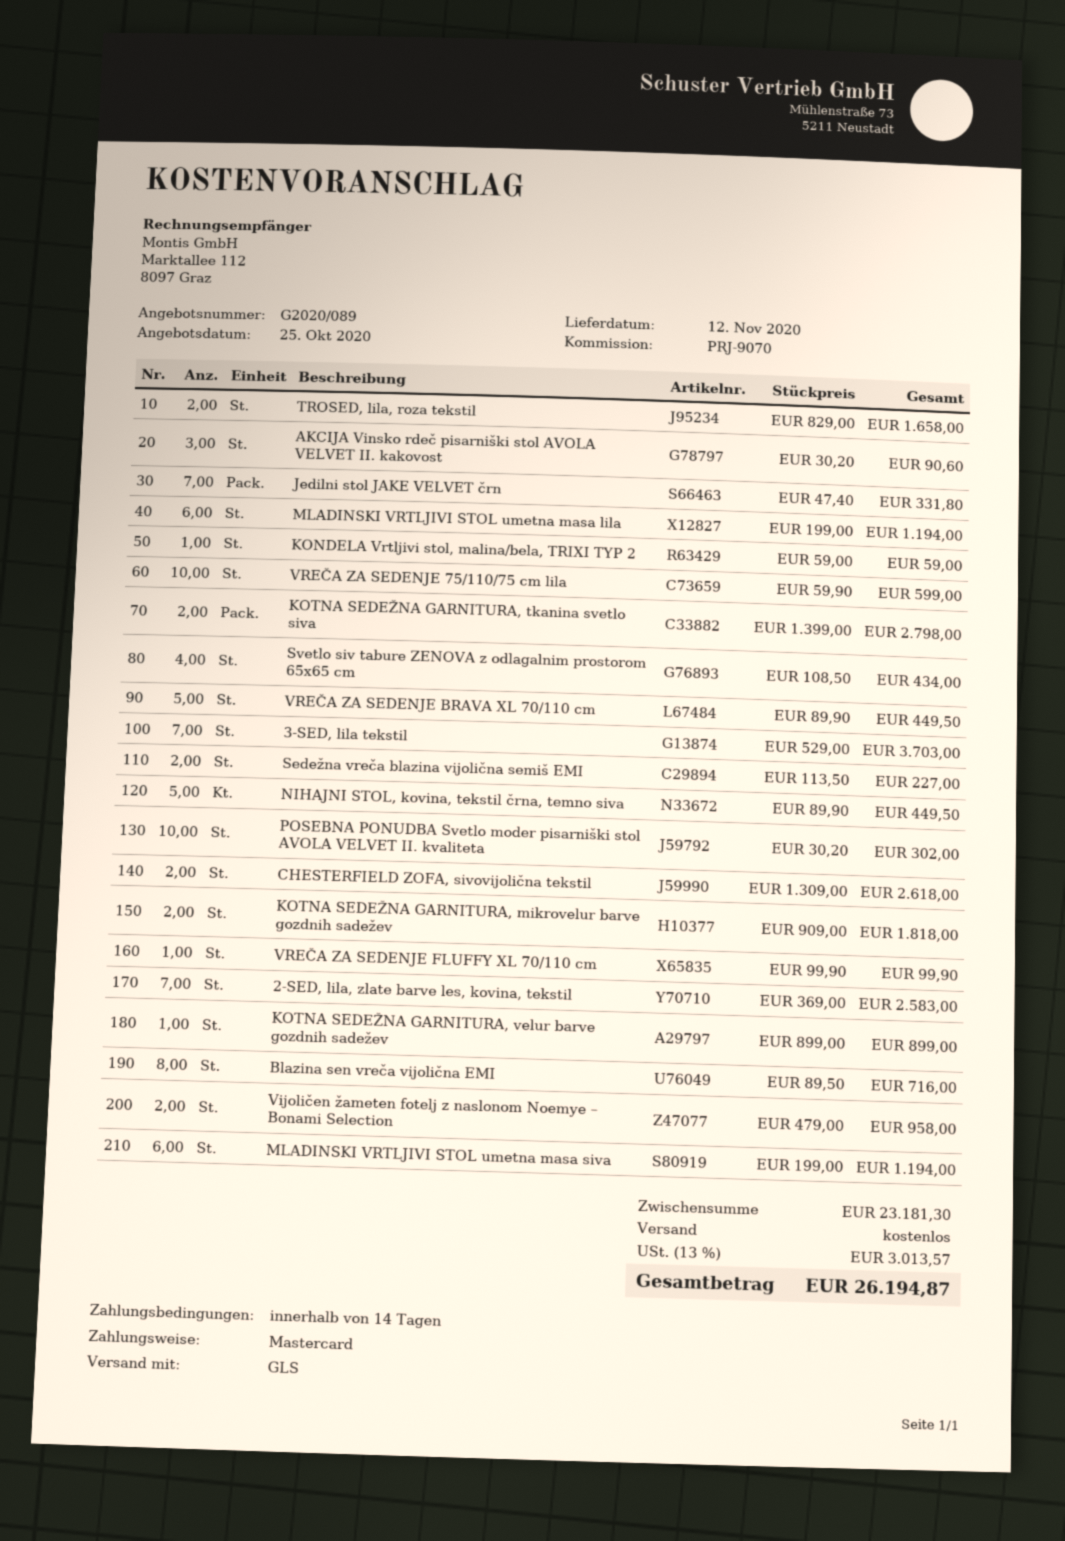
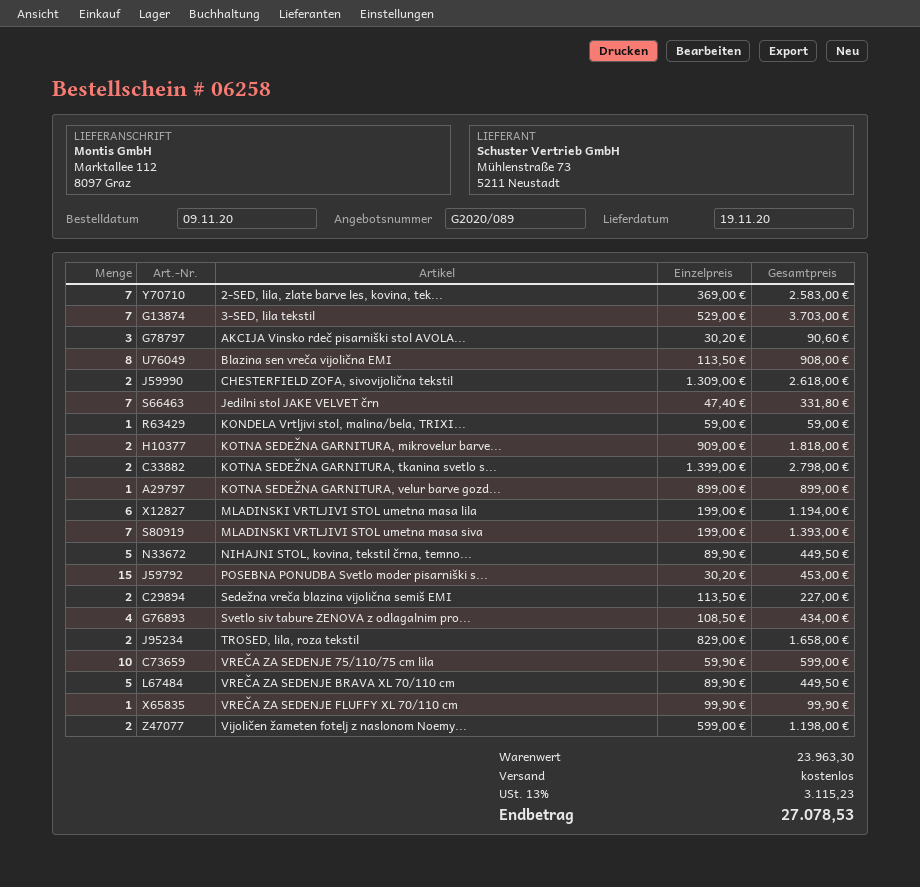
delivery date: 2020-11-12 -> 2020-11-19
POSEBNA PONUDBA Svetlo moder pisarniški stol AVOLA VELVET II. kvaliteta: 10 x 30.20 = 302.00 -> 15 x 30.20 = 453.00
Blazina sen vreča vijolična EMI: 8 x 89.50 = 716.00 -> 8 x 113.50 = 908.00
Vijoličen žameten fotelj z naslonom Noemye – Bonami Selection: 2 x 479.00 = 958.00 -> 2 x 599.00 = 1198.00
MLADINSKI VRTLJIVI STOL umetna masa siva: 6 x 199.00 = 1194.00 -> 7 x 199.00 = 1393.00
subtotal: 23181.30 -> 23963.30
tax: 13% = 3013.57 -> 13% = 3115.23
total: 26194.87 -> 27078.53

